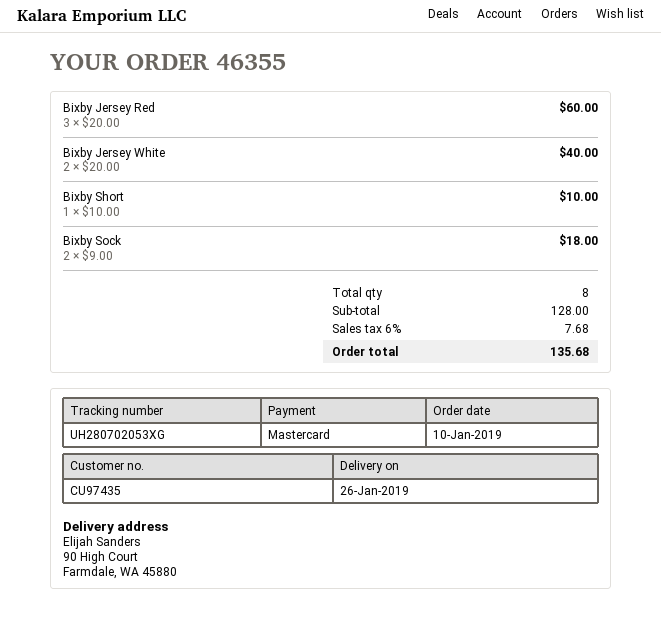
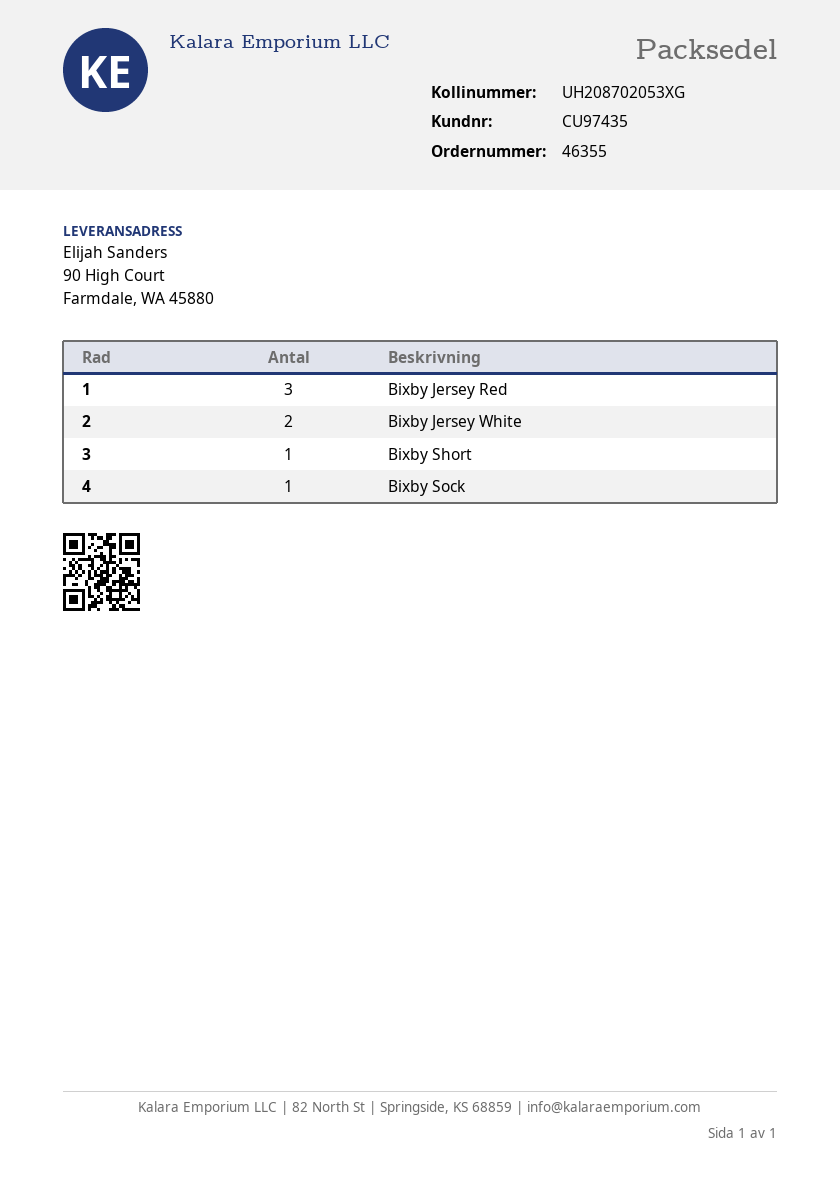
tracking number: UH280702053XG -> UH208702053XG
Bixby Sock: 2 -> 1

